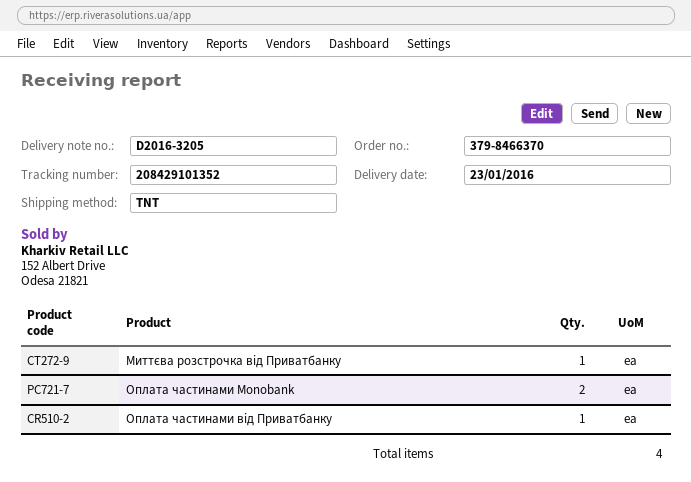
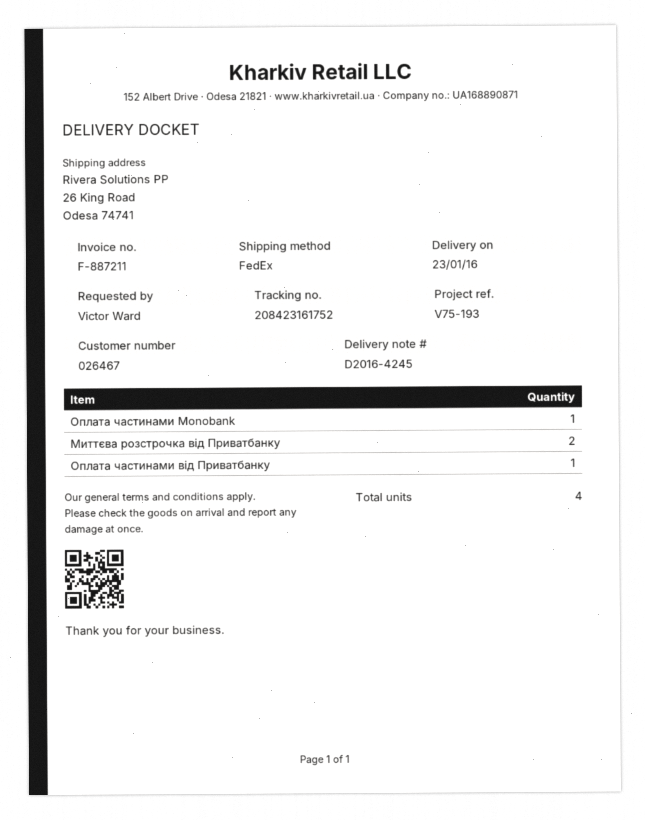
delivery note number: D2016-3205 -> D2016-4245
shipping method: TNT -> FedEx
tracking number: 208429101352 -> 208423161752
Миттєва розстрочка від Приватбанку: 1 -> 2
Оплата частинами Monobank: 2 -> 1

